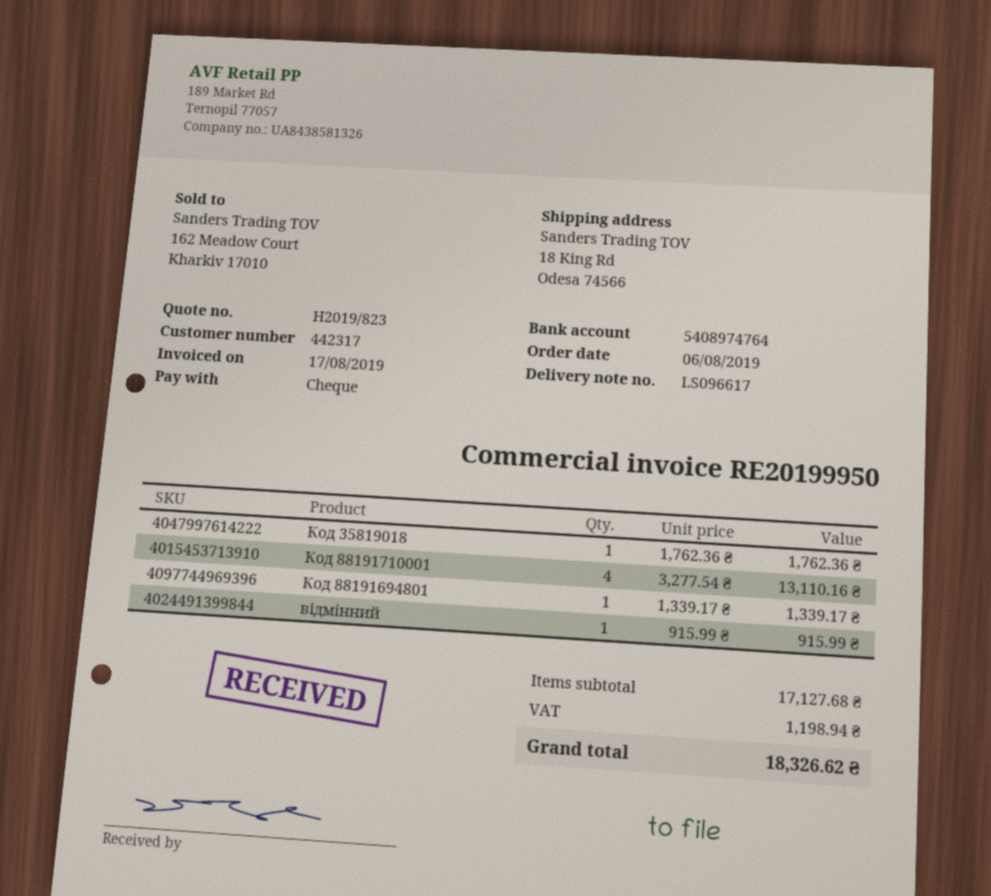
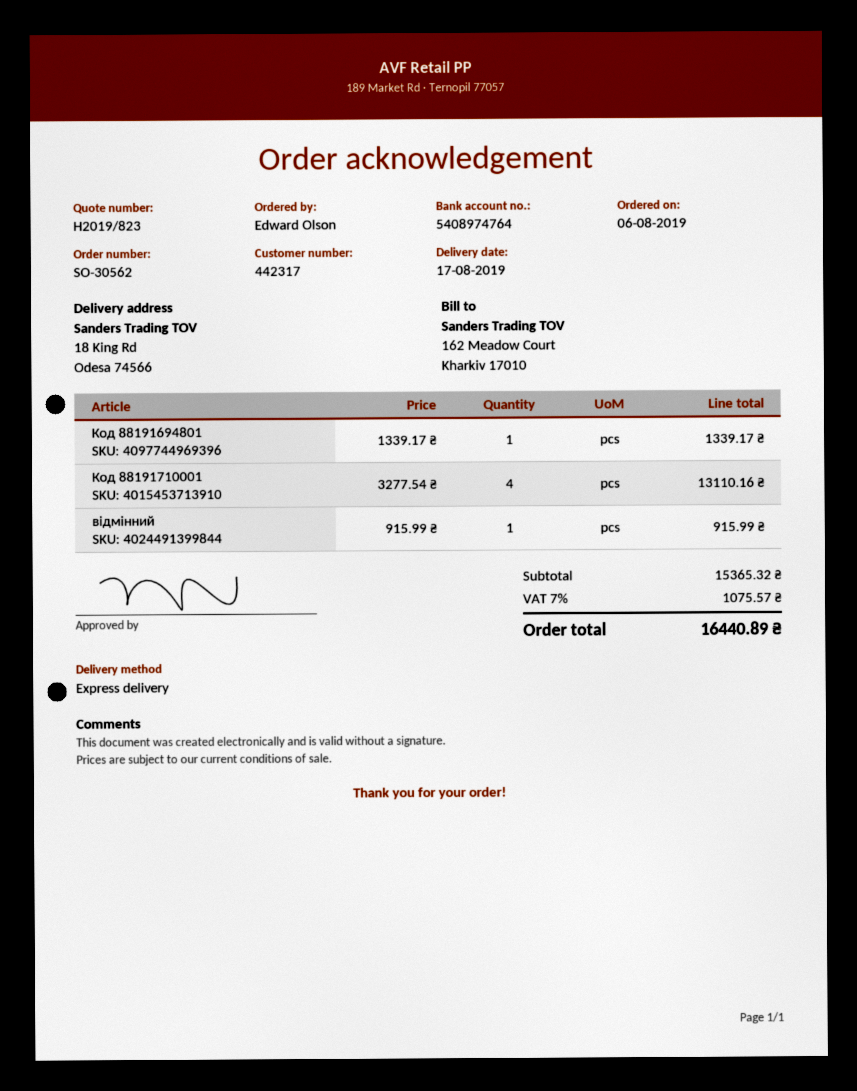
Код 35819018: 1 x 1762.36 = 1762.36 -> none
subtotal: 17127.68 -> 15365.32
tax: 1198.94 -> 1075.57
total: 18326.62 -> 16440.89

